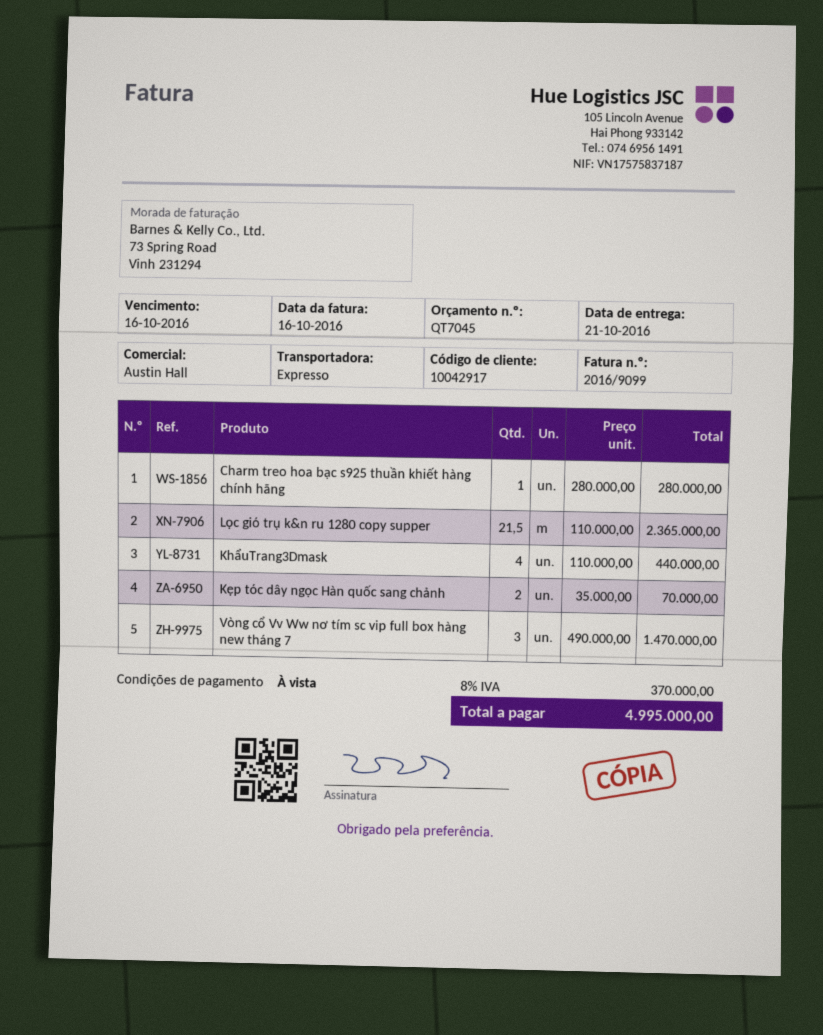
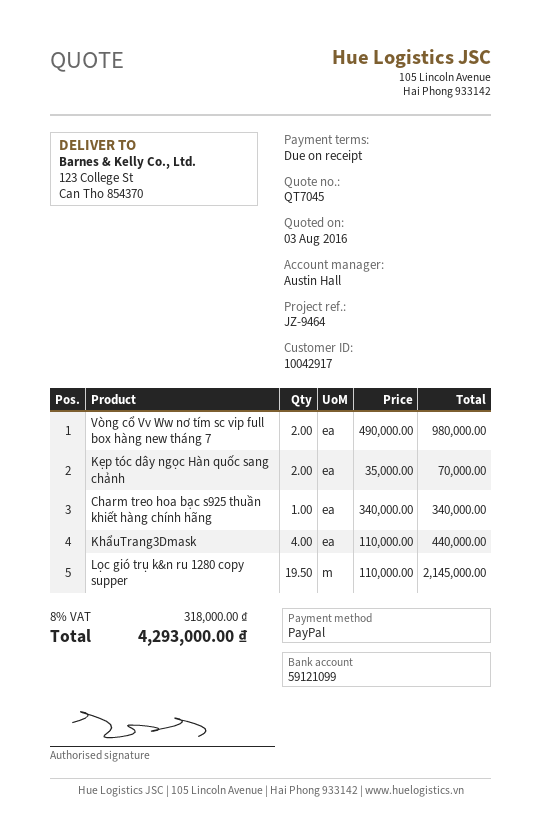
Charm treo hoa bạc s925 thuần khiết hàng chính hãng: 1 x 280000.00 = 280000.00 -> 1 x 340000.00 = 340000.00
Lọc gió trụ k&n ru 1280 copy supper: 21.5 x 110000.00 = 2365000.00 -> 19.5 x 110000.00 = 2145000.00
Vòng cổ Vv Ww nơ tím sc vip full box hàng new tháng 7: 3 x 490000.00 = 1470000.00 -> 2 x 490000.00 = 980000.00
tax: 8% = 370000.00 -> 8% = 318000.00
total: 4995000.00 -> 4293000.00

